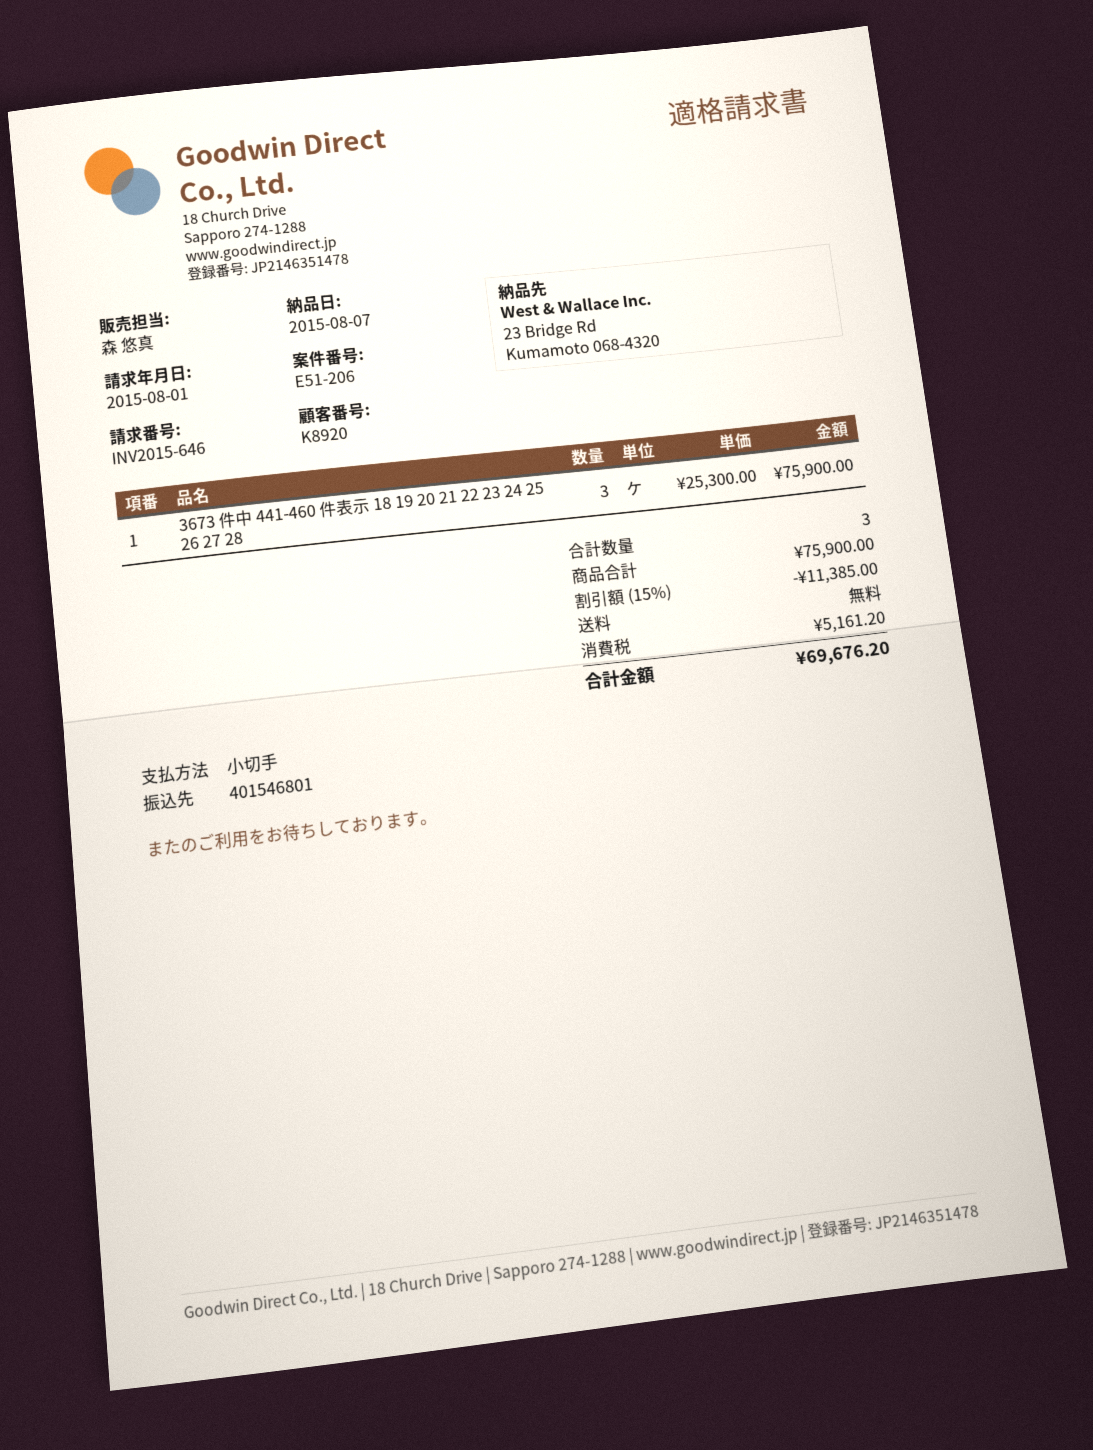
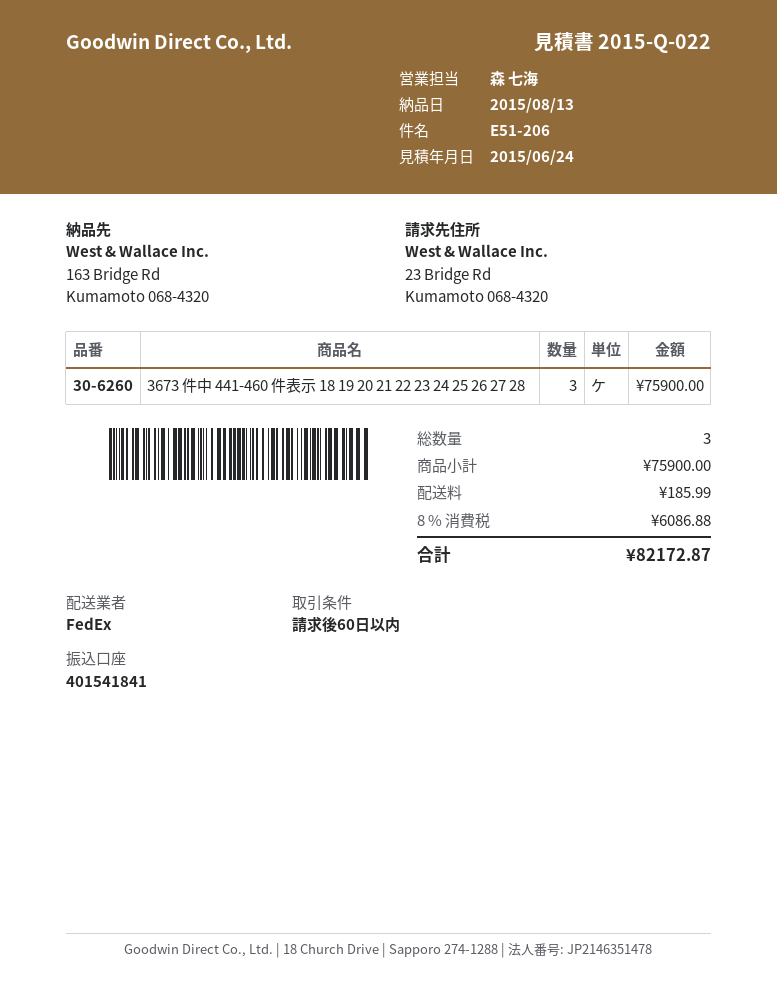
delivery date: 2015-08-07 -> 2015-08-13
sales rep: 森 悠真 -> 森 七海
bank account: 401546801 -> 401541841
ship to: 23 Bridge Rd, Kumamoto 068-4320 -> 163 Bridge Rd, Kumamoto 068-4320
discount: 15% = 11385.00 -> none
shipping: 0.00 -> 185.99
tax: 5161.20 -> 6086.88
total: 69676.20 -> 82172.87

